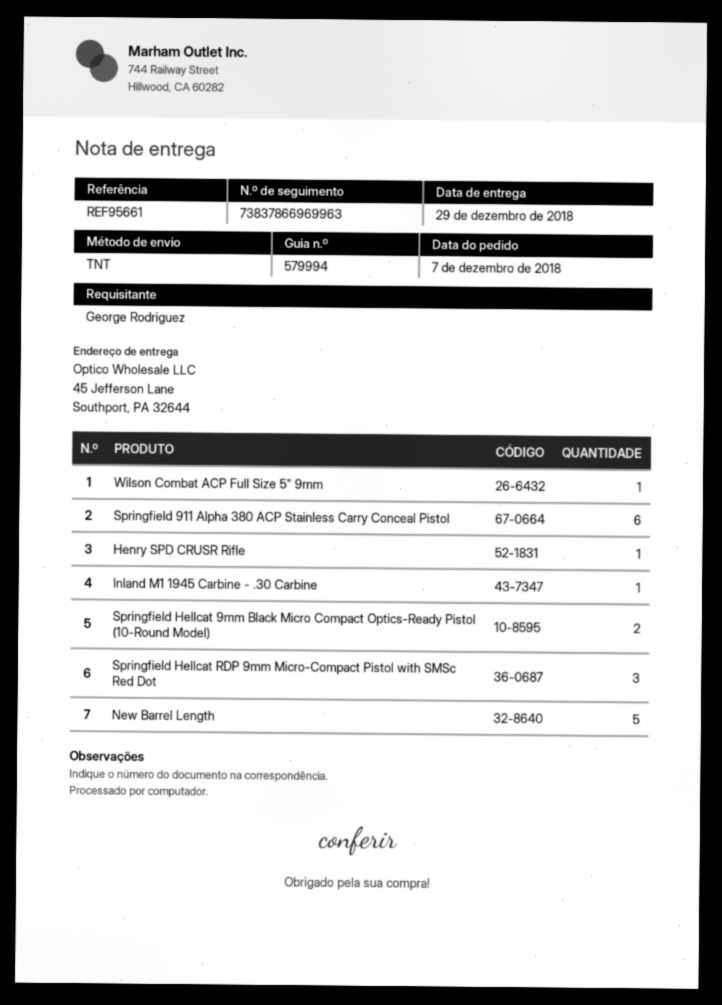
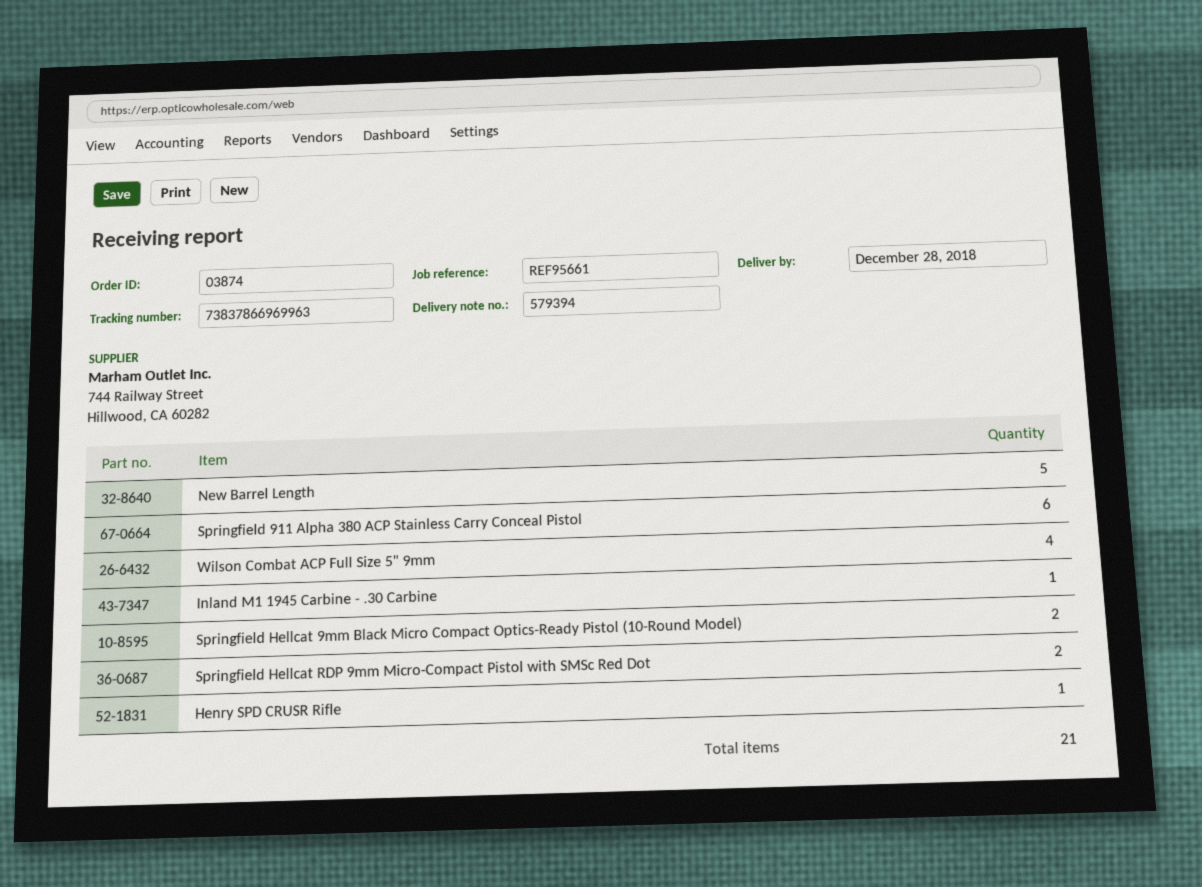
delivery note number: 579994 -> 579394
delivery date: 2018-12-29 -> 2018-12-28
Wilson Combat ACP Full Size 5" 9mm: 1 -> 4
Springfield Hellcat RDP 9mm Micro-Compact Pistol with SMSc Red Dot: 3 -> 2

